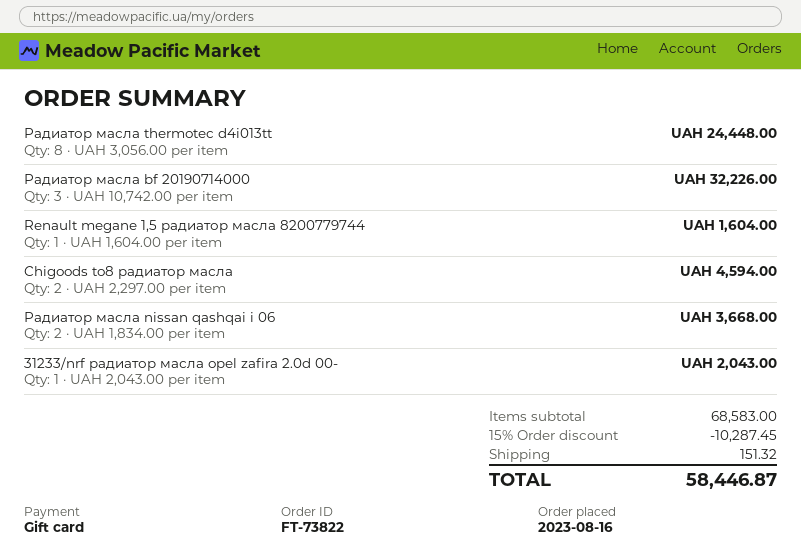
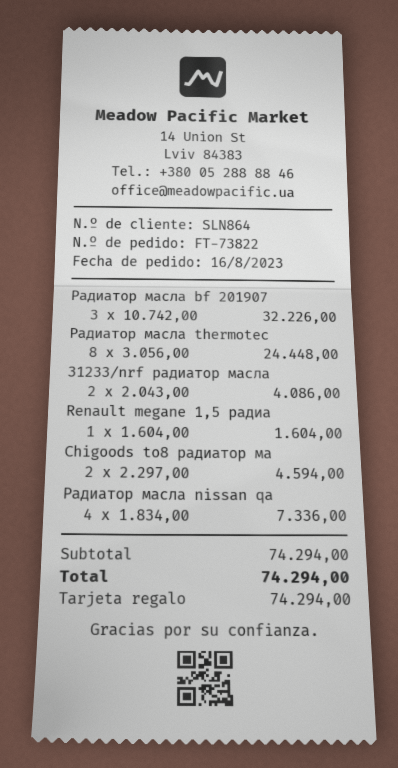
Радиатор масла nissan qashqai i 06: 2 x 1834.00 = 3668.00 -> 4 x 1834.00 = 7336.00
31233/nrf радиатор масла opel zafira 2.0d 00-: 1 x 2043.00 = 2043.00 -> 2 x 2043.00 = 4086.00
subtotal: 68583.00 -> 74294.00
discount: 15% = 10287.45 -> none
shipping: 151.32 -> none
total: 58446.87 -> 74294.00

